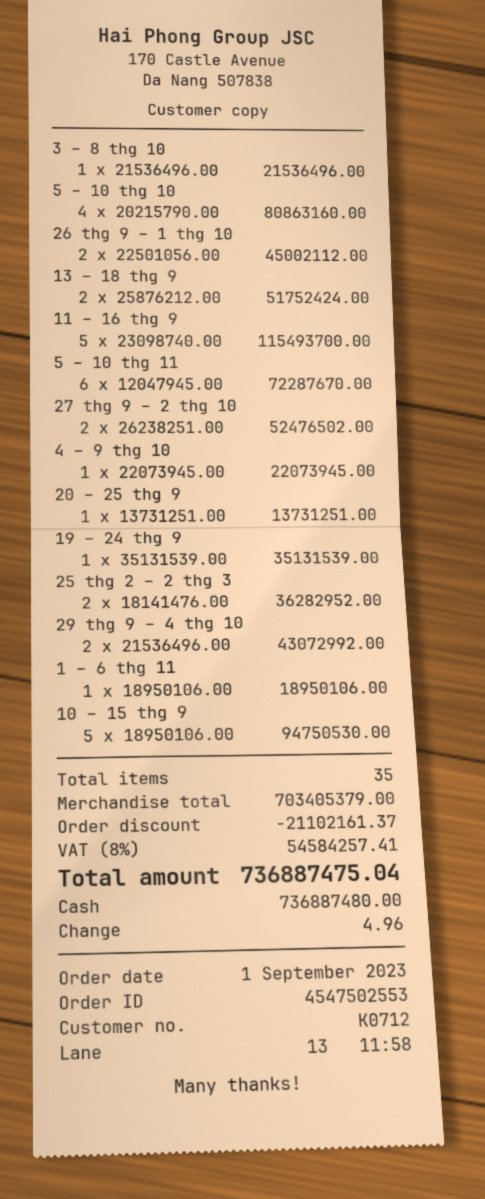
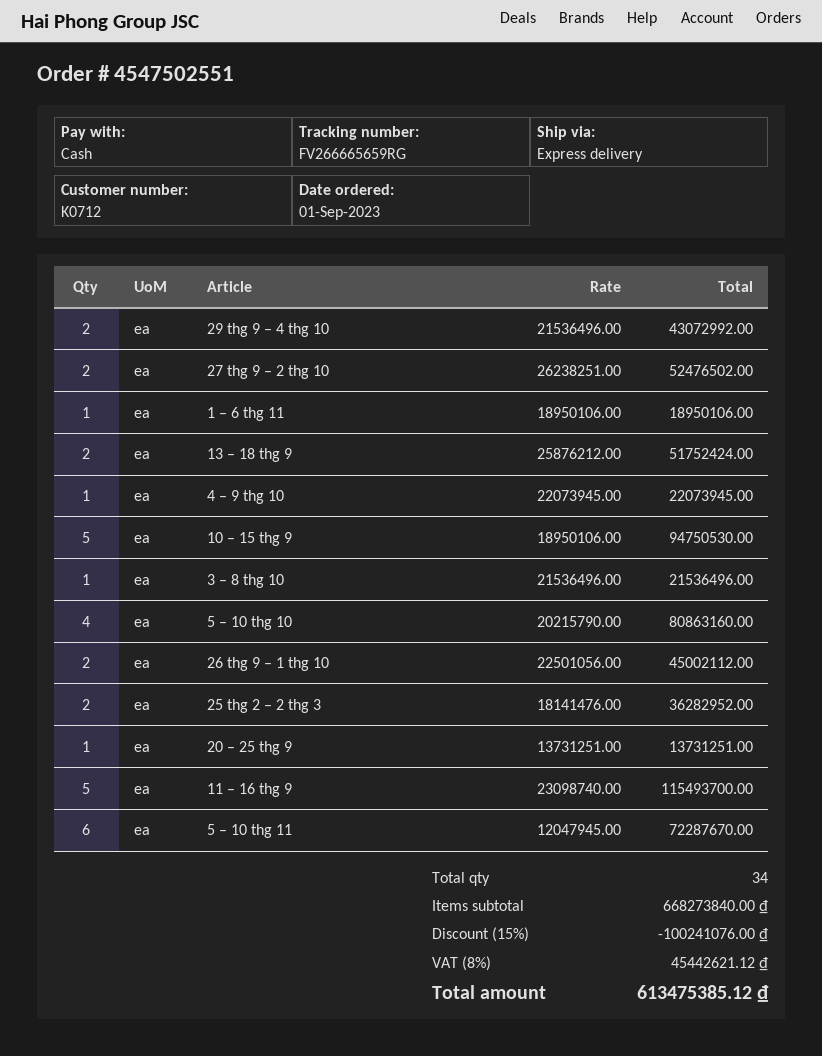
order number: 4547502553 -> 4547502551
19 – 24 thg 9: 1 x 35131539.00 = 35131539.00 -> none
total quantity: 35 -> 34
subtotal: 703405379.00 -> 668273840.00
discount: 21102161.37 -> 100241076.00
tax: 8% = 54584257.41 -> 8% = 45442621.12
total: 736887475.04 -> 613475385.12

